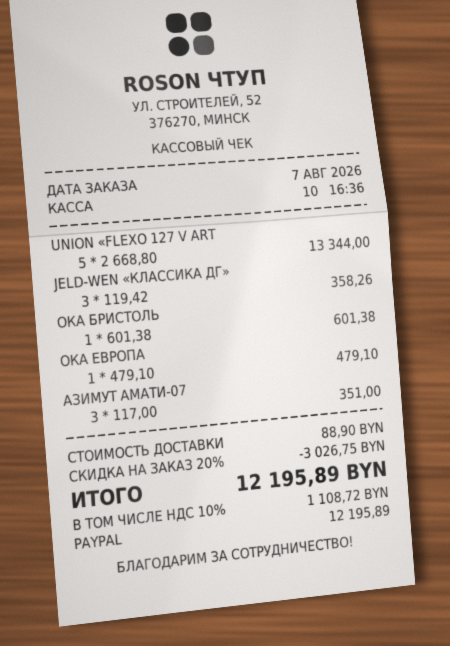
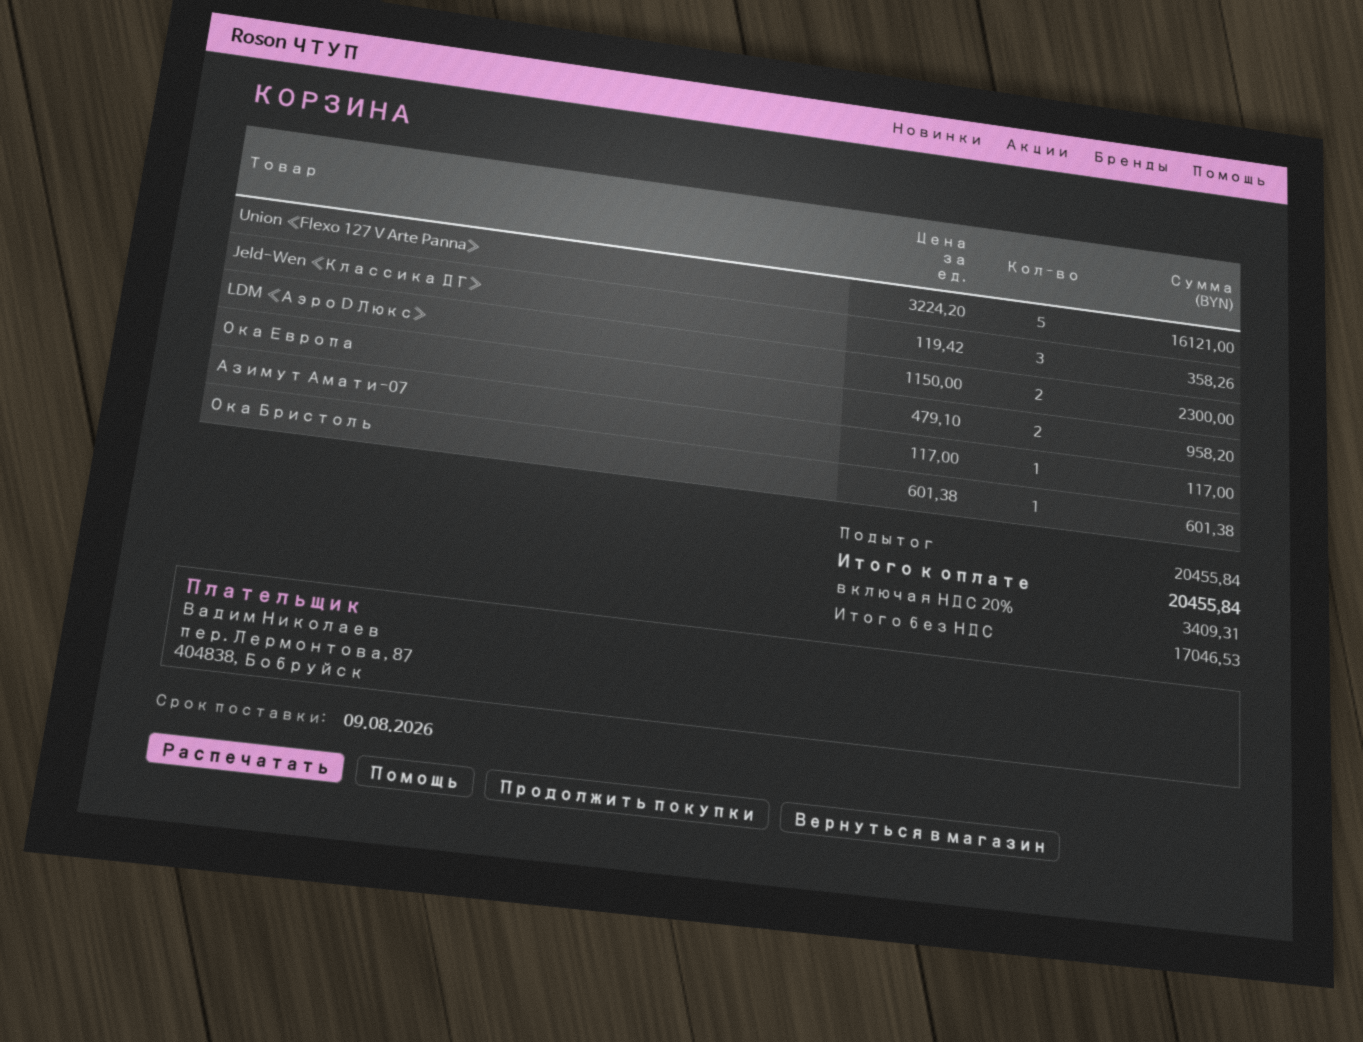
UNION «FLEXO 127 V ART: 5 x 2668.80 = 13344.00 -> 5 x 3224.20 = 16121.00
ОКА ЕВРОПА: 1 x 479.10 = 479.10 -> 2 x 479.10 = 958.20
АЗИМУТ АМАТИ-07: 3 x 117.00 = 351.00 -> 1 x 117.00 = 117.00
LDM «Аэро D Люкс»: none -> 2 x 1150.00 = 2300.00
discount: 20% = 3026.75 -> none
shipping: 88.90 -> none
tax: 10% = 1108.72 -> 20% = 3409.31
total: 12195.89 -> 20455.84

